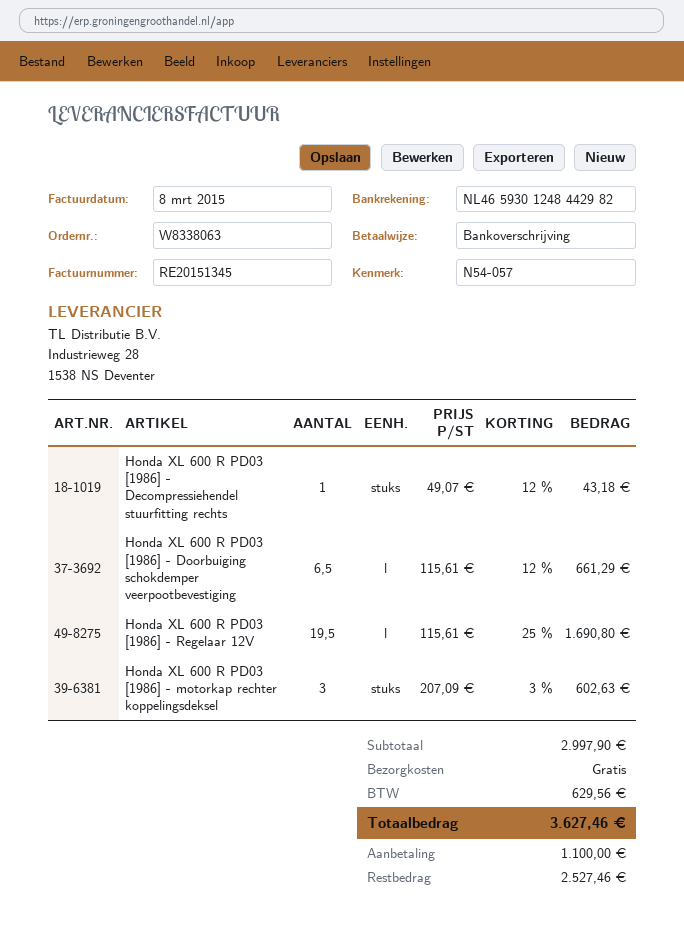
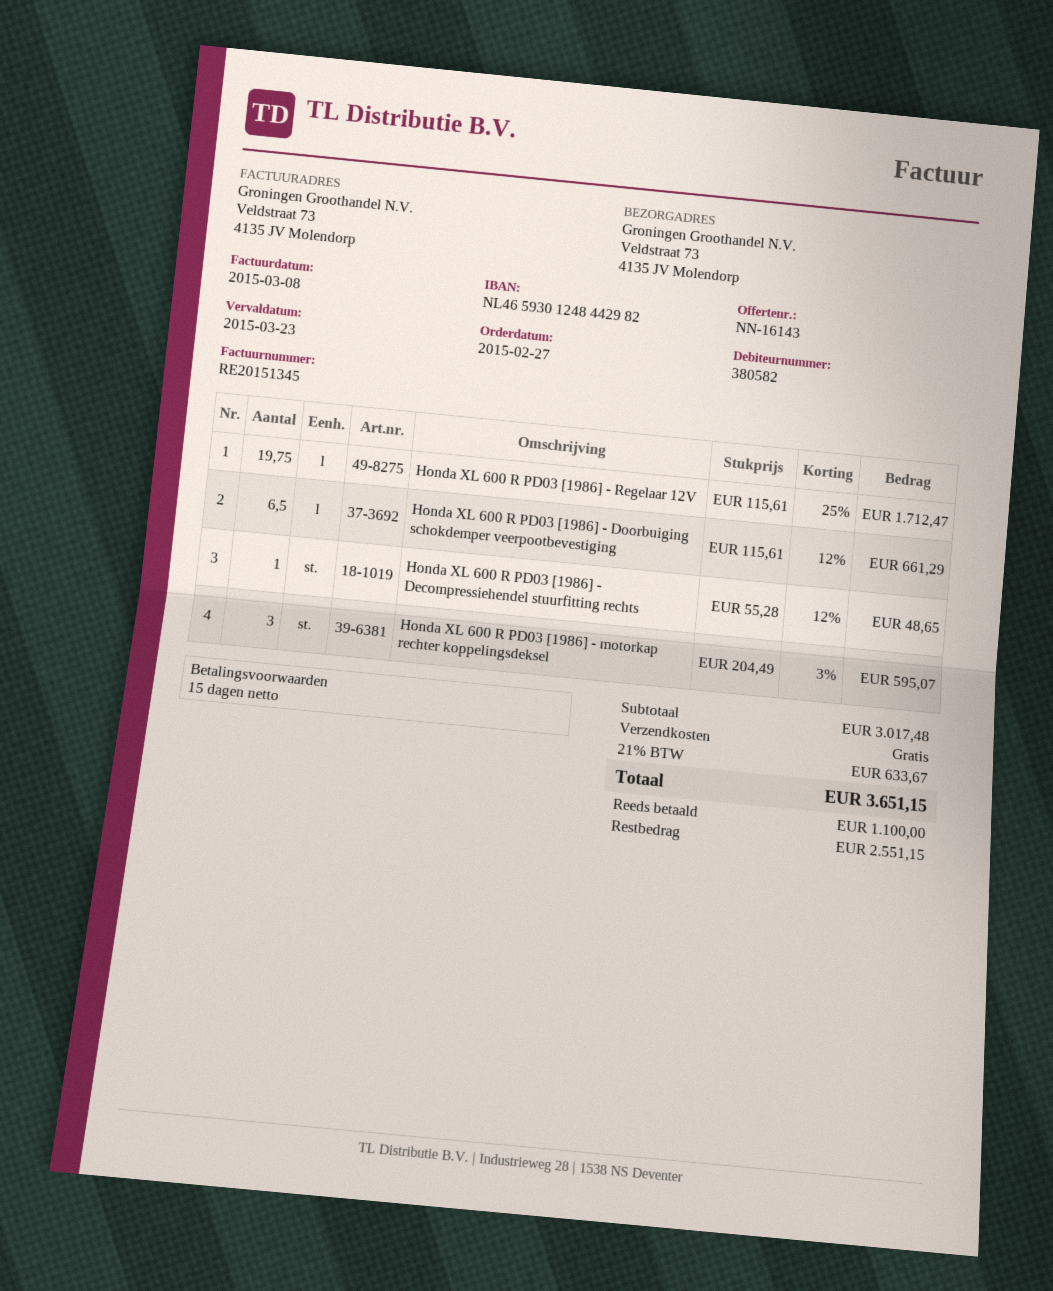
Honda XL 600 R PD03 [1986] - Decompressiehendel stuurfitting rechts: 1 x 49.07 - 12% = 43.18 -> 1 x 55.28 - 12% = 48.65
Honda XL 600 R PD03 [1986] - Regelaar 12V: 19.5 x 115.61 - 25% = 1690.80 -> 19.75 x 115.61 - 25% = 1712.47
Honda XL 600 R PD03 [1986] - motorkap rechter koppelingsdeksel: 3 x 207.09 - 3% = 602.63 -> 3 x 204.49 - 3% = 595.07
subtotal: 2997.90 -> 3017.48
tax: 629.56 -> 633.67
total: 3627.46 -> 3651.15
balance: 2527.46 -> 2551.15

